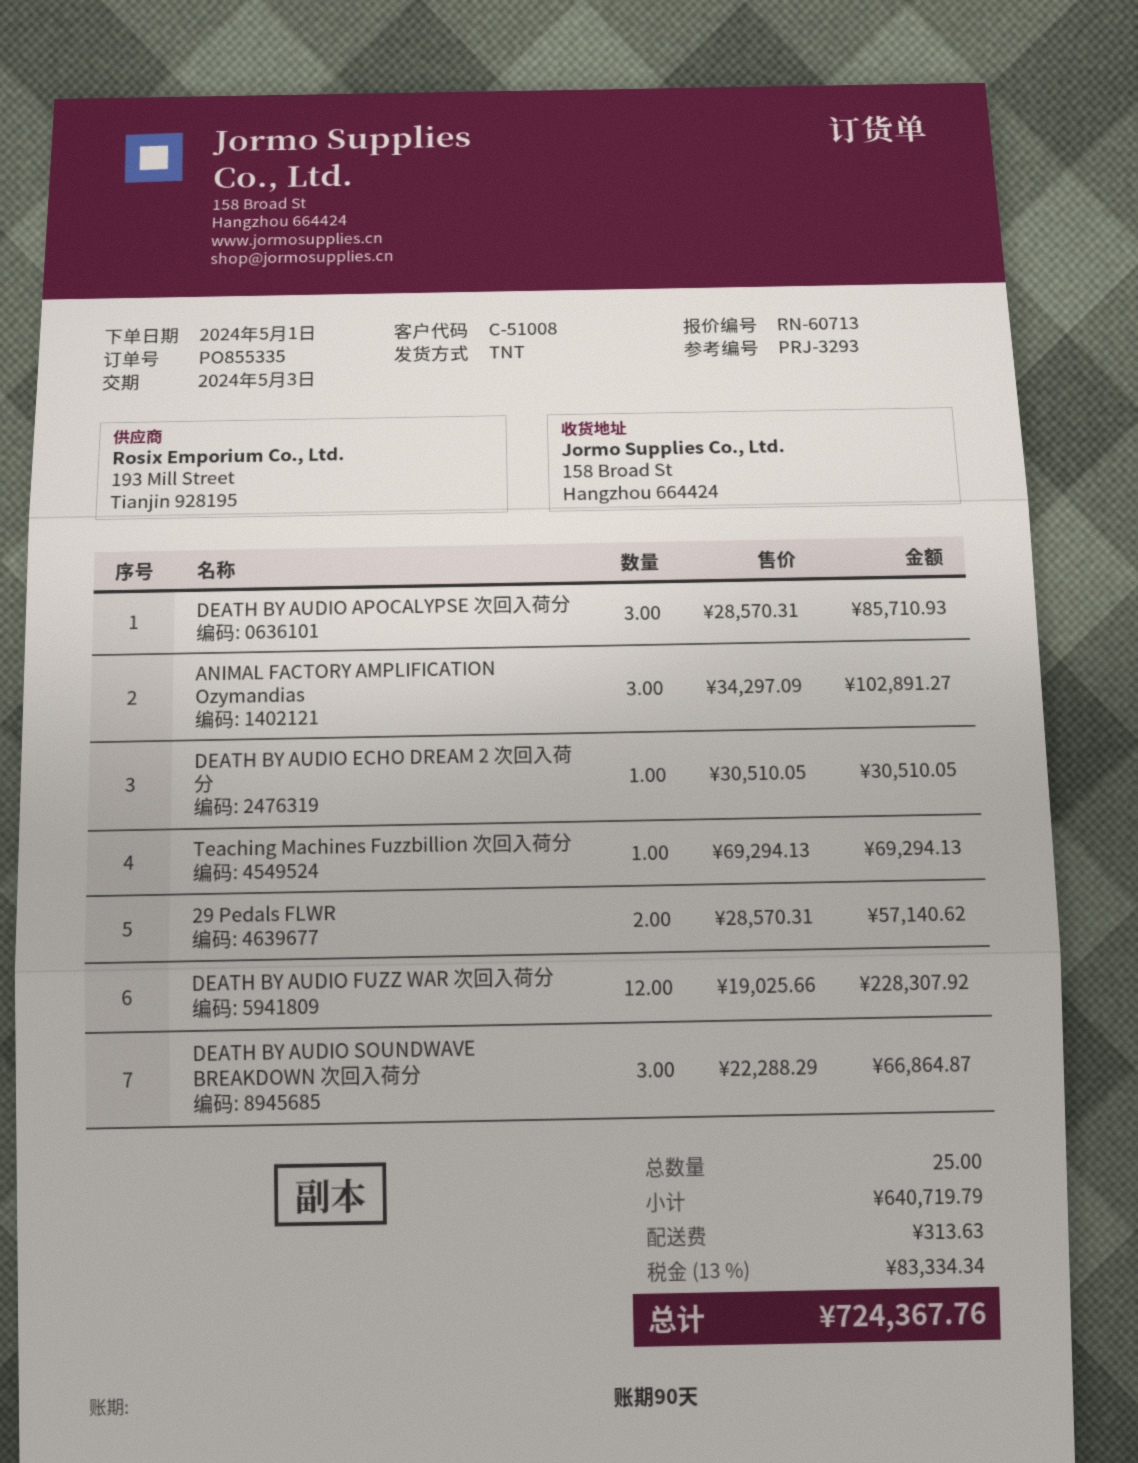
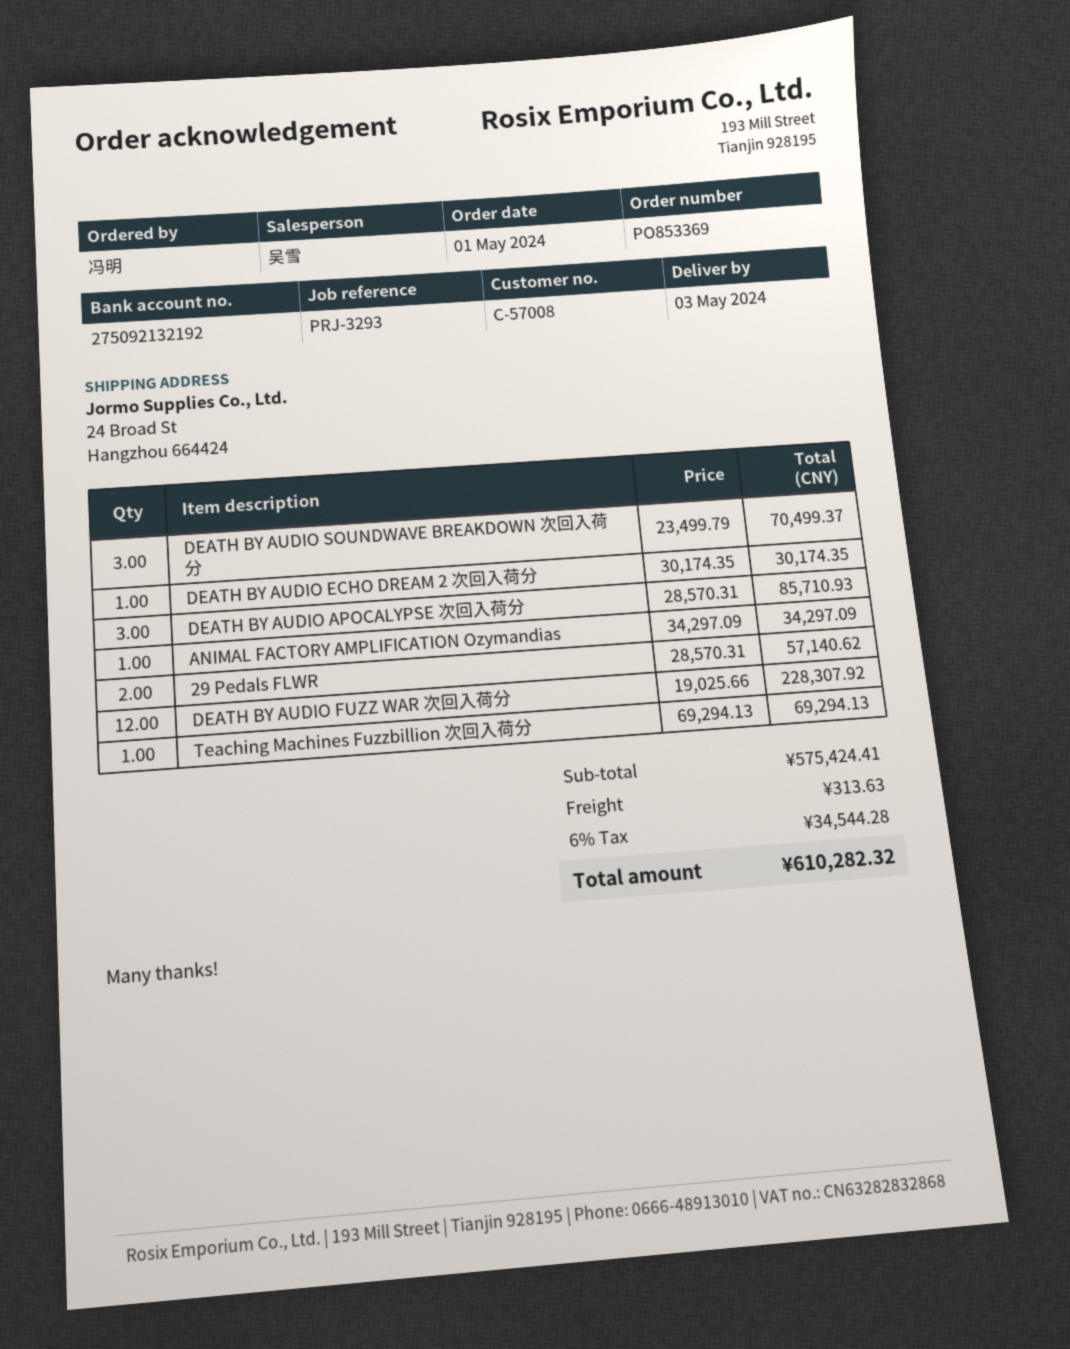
order number: PO855335 -> PO853369
customer number: C-51008 -> C-57008
ship to: 158 Broad St, Hangzhou 664424 -> 24 Broad St, Hangzhou 664424
ANIMAL FACTORY AMPLIFICATION Ozymandias: 3 x 34297.09 = 102891.27 -> 1 x 34297.09 = 34297.09
DEATH BY AUDIO ECHO DREAM 2 次回入荷分: 1 x 30510.05 = 30510.05 -> 1 x 30174.35 = 30174.35
DEATH BY AUDIO SOUNDWAVE BREAKDOWN 次回入荷分: 3 x 22288.29 = 66864.87 -> 3 x 23499.79 = 70499.37
subtotal: 640719.79 -> 575424.41
tax: 13% = 83334.34 -> 6% = 34544.28
total: 724367.76 -> 610282.32

